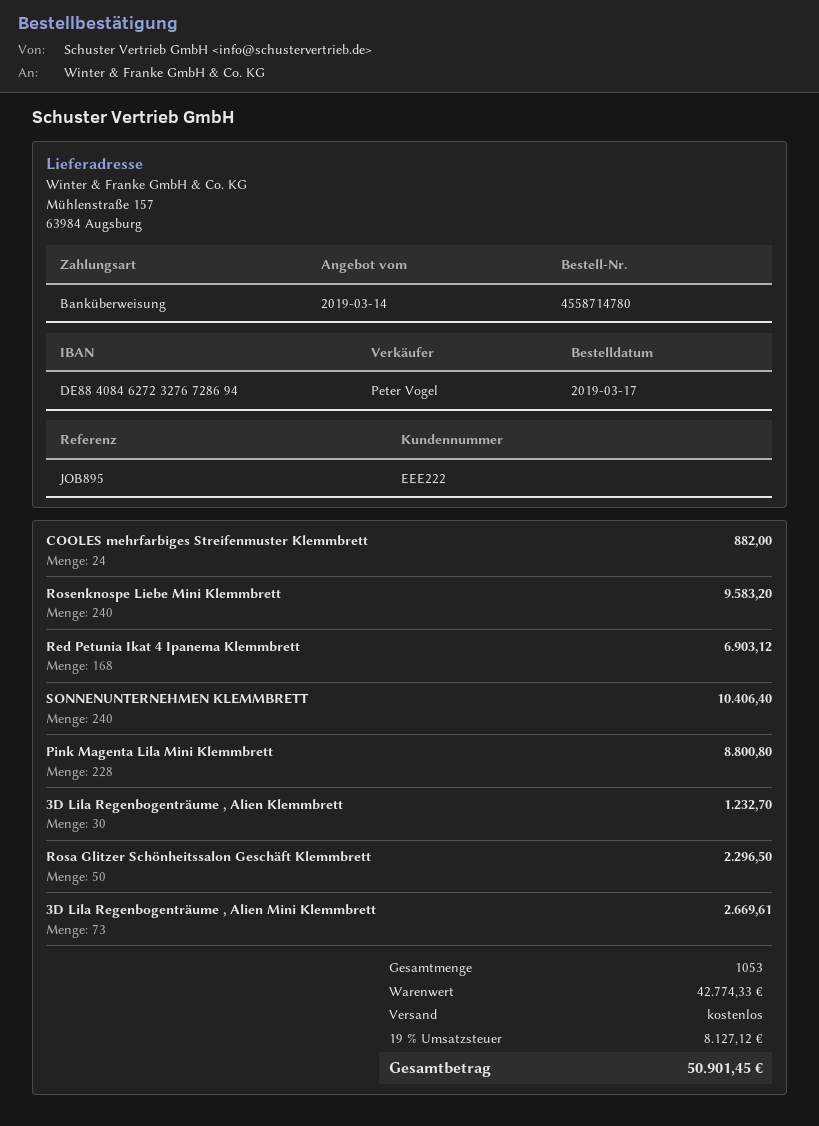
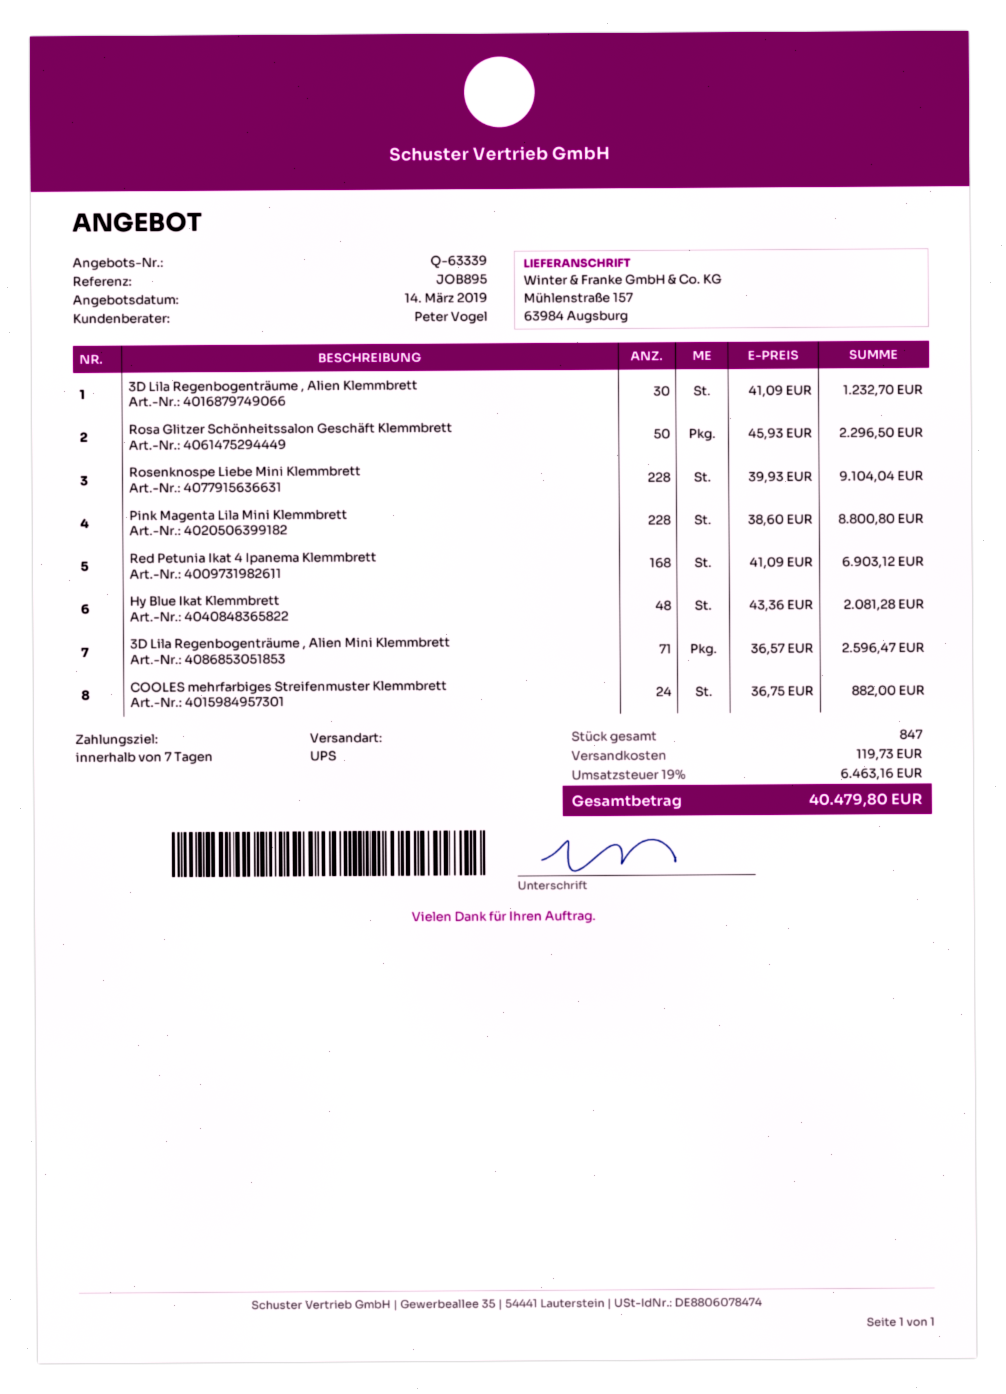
Rosenknospe Liebe Mini Klemmbrett: 240 for 9583.20 -> 228 for 9104.04
SONNENUNTERNEHMEN KLEMMBRETT: 240 for 10406.40 -> none
3D Lila Regenbogenträume , Alien Mini Klemmbrett: 73 for 2669.61 -> 71 for 2596.47
Hy Blue Ikat Klemmbrett: none -> 48 for 2081.28
total quantity: 1053 -> 847
shipping: 0.00 -> 119.73
tax: 19% = 8127.12 -> 19% = 6463.16
total: 50901.45 -> 40479.80

